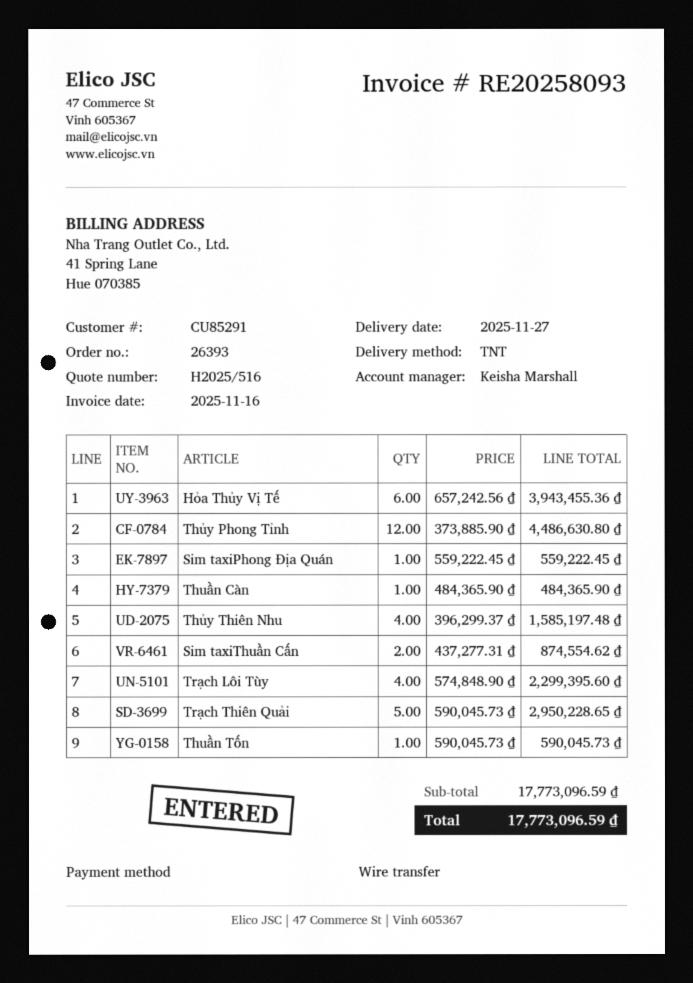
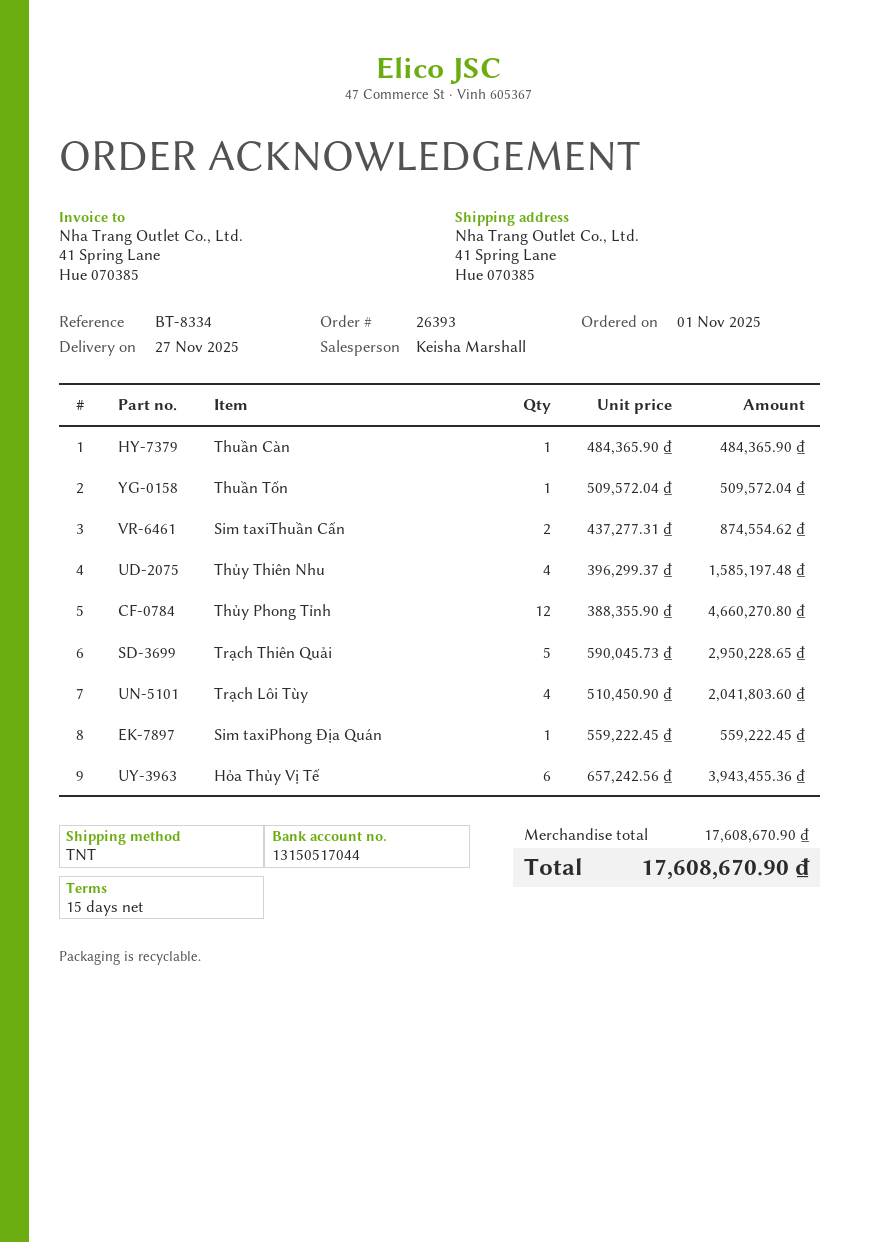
Thủy Phong Tỉnh: 12 x 373885.90 = 4486630.80 -> 12 x 388355.90 = 4660270.80
Trạch Lôi Tùy: 4 x 574848.90 = 2299395.60 -> 4 x 510450.90 = 2041803.60
Thuần Tốn: 1 x 590045.73 = 590045.73 -> 1 x 509572.04 = 509572.04
subtotal: 17773096.59 -> 17608670.90
total: 17773096.59 -> 17608670.90

